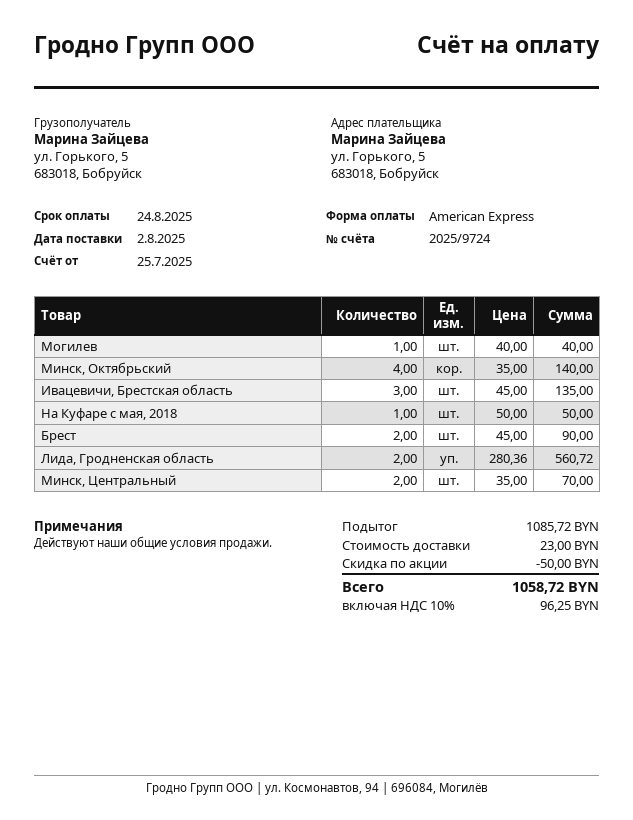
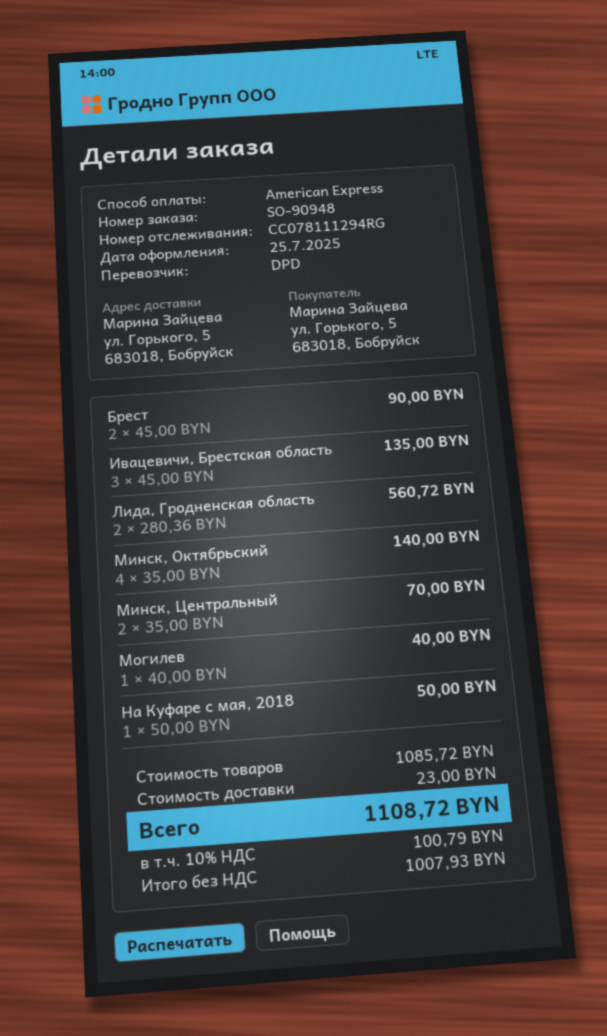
discount: 50.00 -> none
tax: 10% = 96.25 -> 10% = 100.79
total: 1058.72 -> 1108.72

